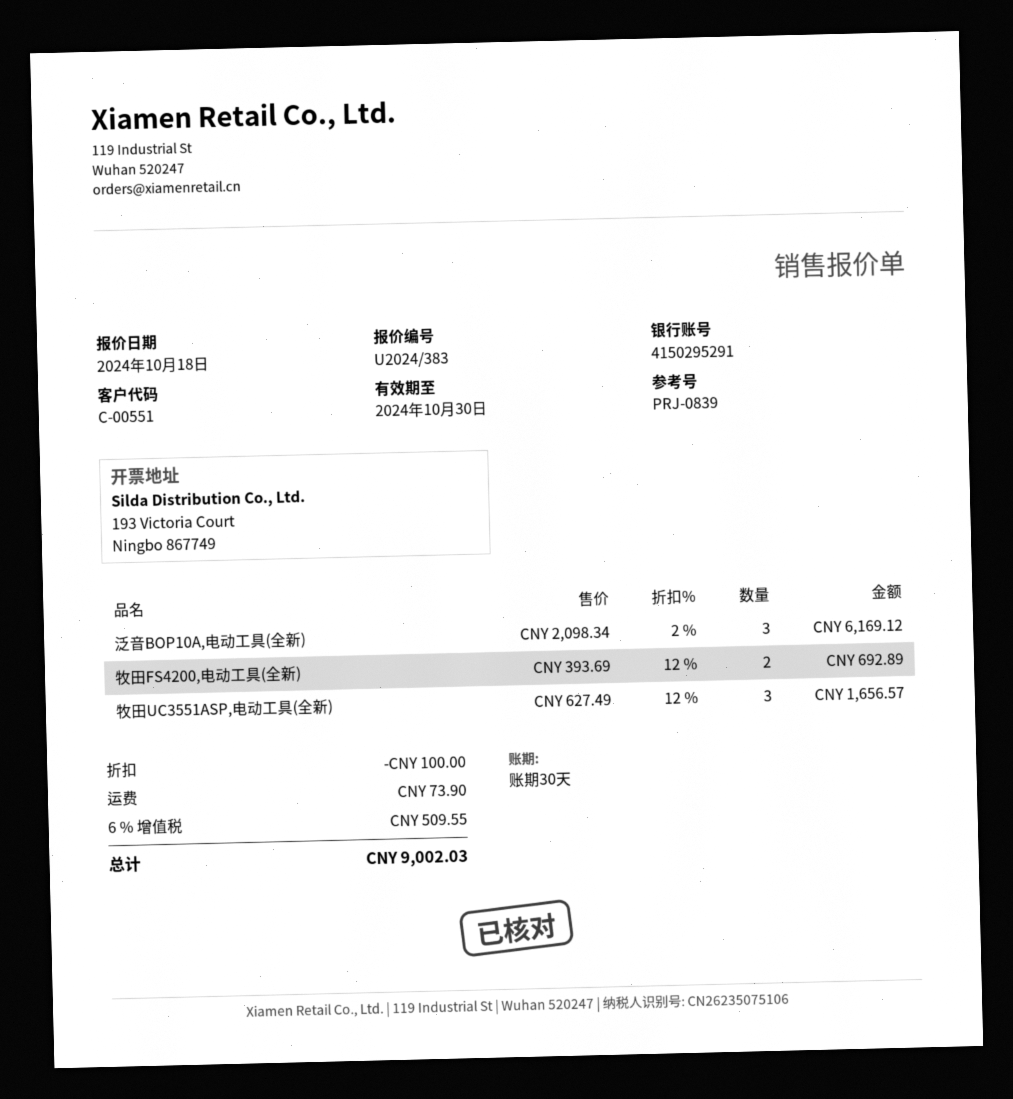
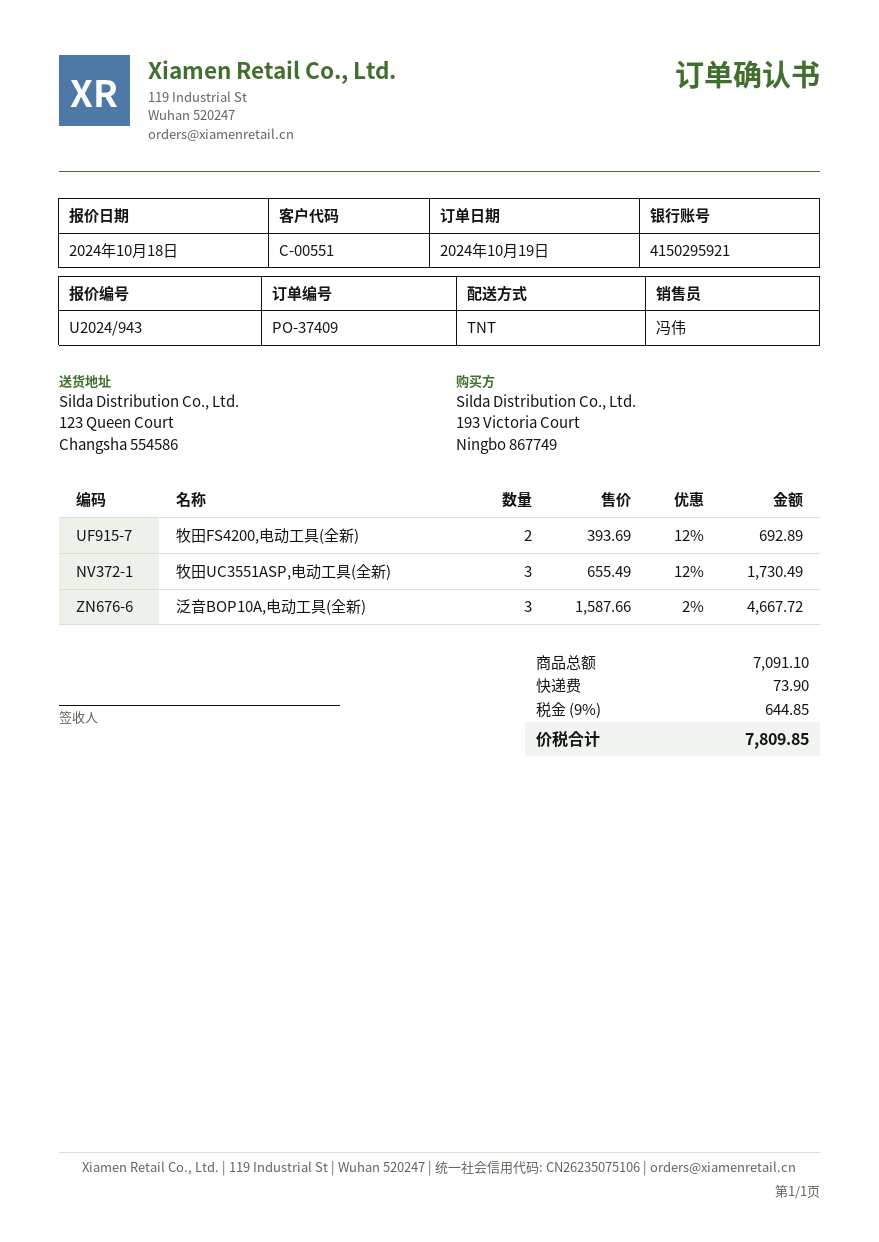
quote number: U2024/383 -> U2024/943
bank account: 4150295291 -> 4150295921
泛音BOP10A,电动工具(全新): 3 x 2098.34 - 2% = 6169.12 -> 3 x 1587.66 - 2% = 4667.72
牧田UC3551ASP,电动工具(全新): 3 x 627.49 - 12% = 1656.57 -> 3 x 655.49 - 12% = 1730.49
discount: 100.00 -> none
tax: 6% = 509.55 -> 9% = 644.85
total: 9002.03 -> 7809.85

